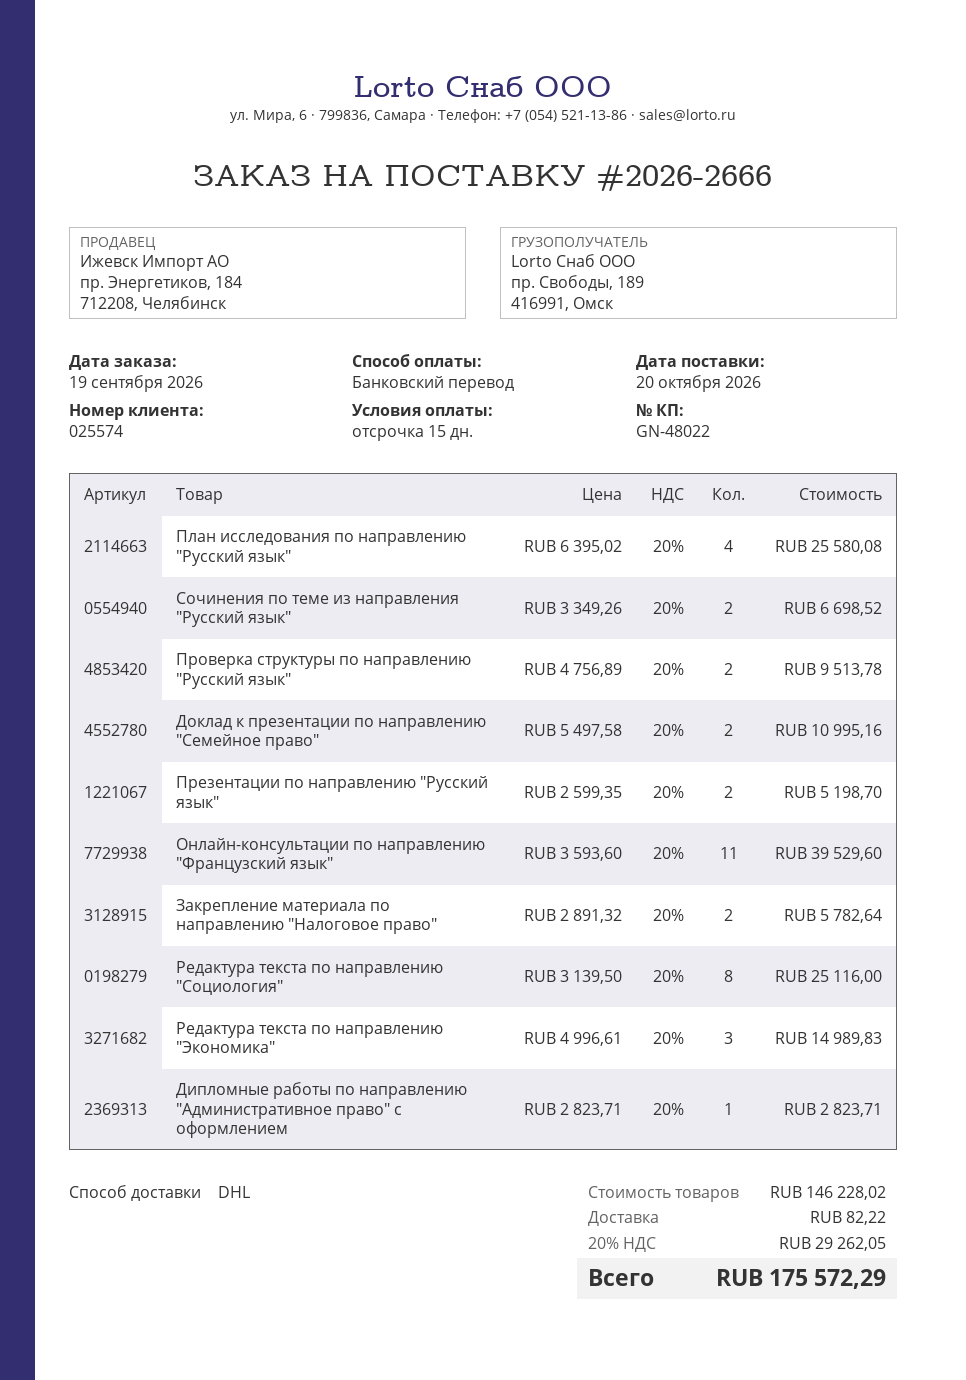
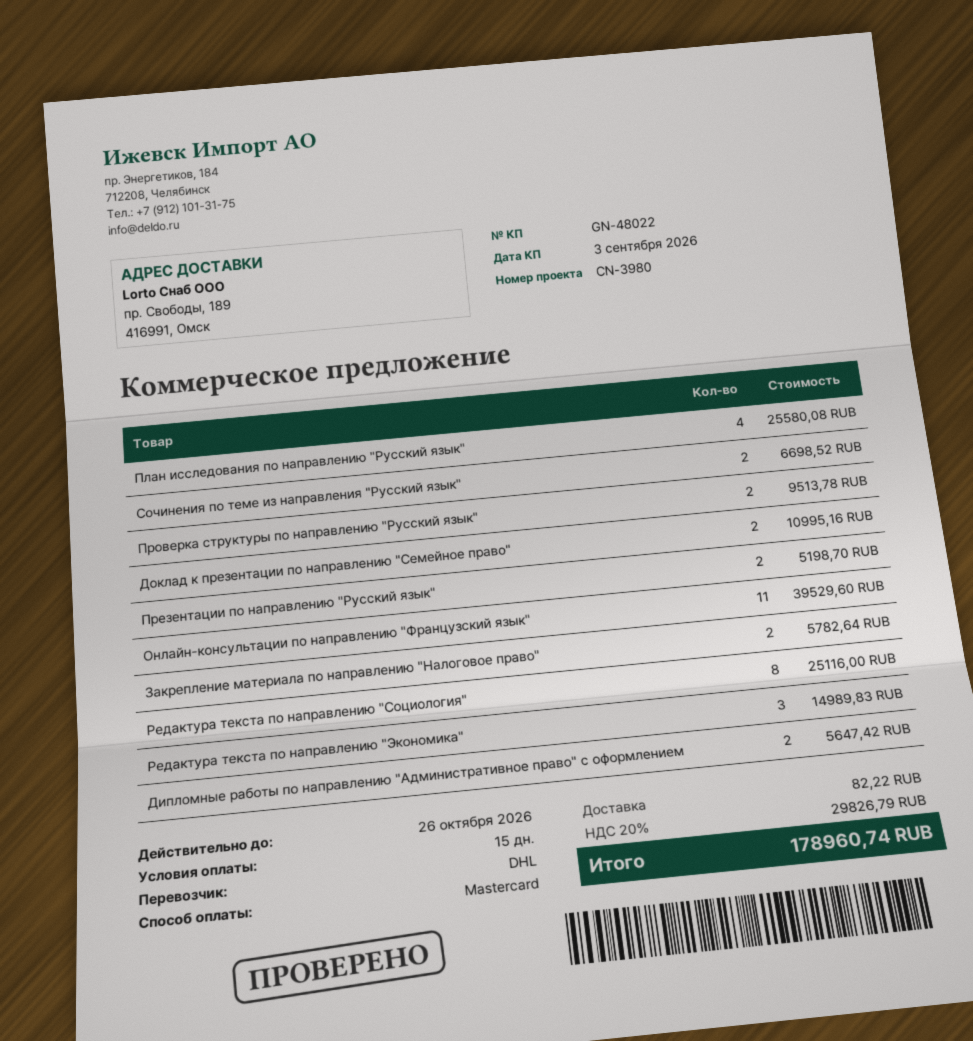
payment method: bank transfer -> Mastercard
Дипломные работы по направлению "Административное право" с оформлением: 1 for 2823.71 -> 2 for 5647.42
tax: 20% = 29262.05 -> 20% = 29826.79
total: 175572.29 -> 178960.74

